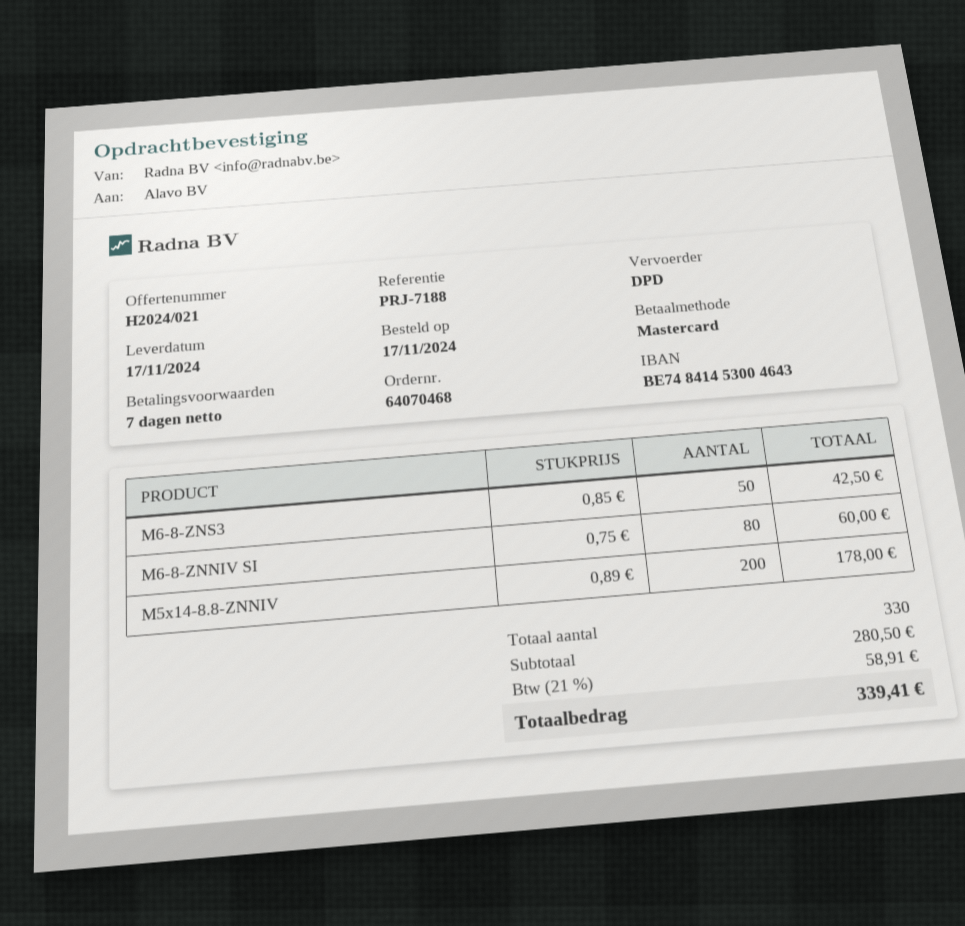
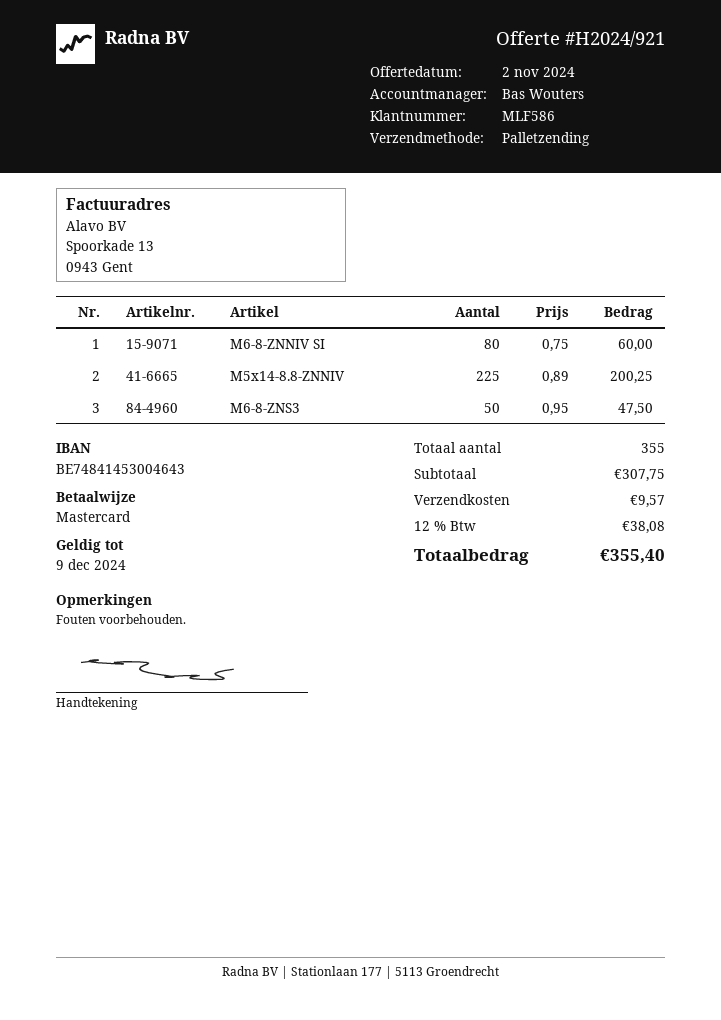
quote number: H2024/021 -> H2024/921
shipping method: DPD -> pallet freight
M6-8-ZNS3: 50 x 0.85 = 42.50 -> 50 x 0.95 = 47.50
M5x14-8.8-ZNNIV: 200 x 0.89 = 178.00 -> 225 x 0.89 = 200.25
total quantity: 330 -> 355
subtotal: 280.50 -> 307.75
shipping: none -> 9.57
tax: 21% = 58.91 -> 12% = 38.08
total: 339.41 -> 355.40

